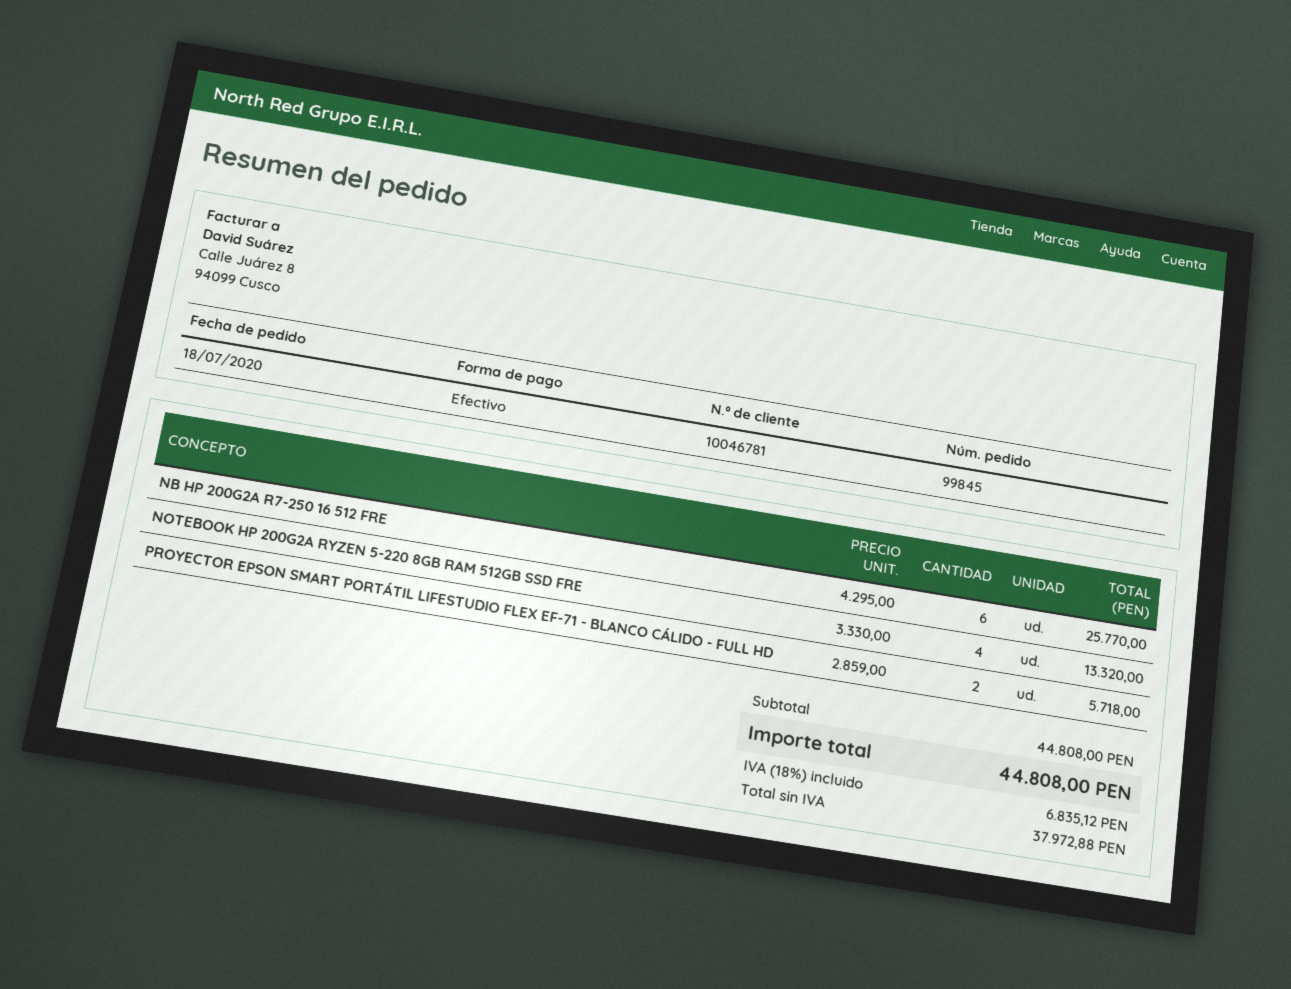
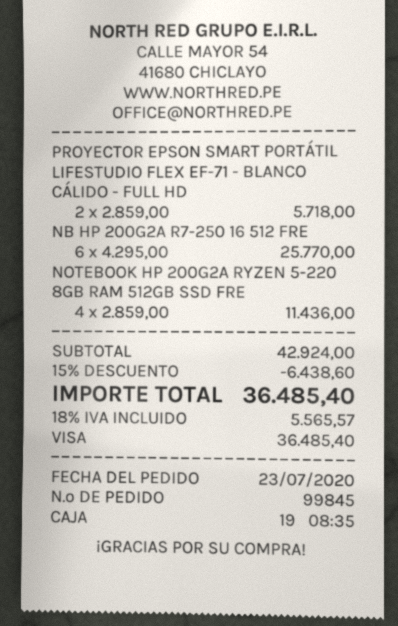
order date: 2020-07-18 -> 2020-07-23
payment method: cash -> Visa
NOTEBOOK HP 200G2A RYZEN 5-220 8GB RAM 512GB SSD FRE: 4 x 3330.00 = 13320.00 -> 4 x 2859.00 = 11436.00
subtotal: 44808.00 -> 42924.00
discount: none -> 15% = 6438.60
tax: 18% = 6835.12 -> 18% = 5565.57
total: 44808.00 -> 36485.40

